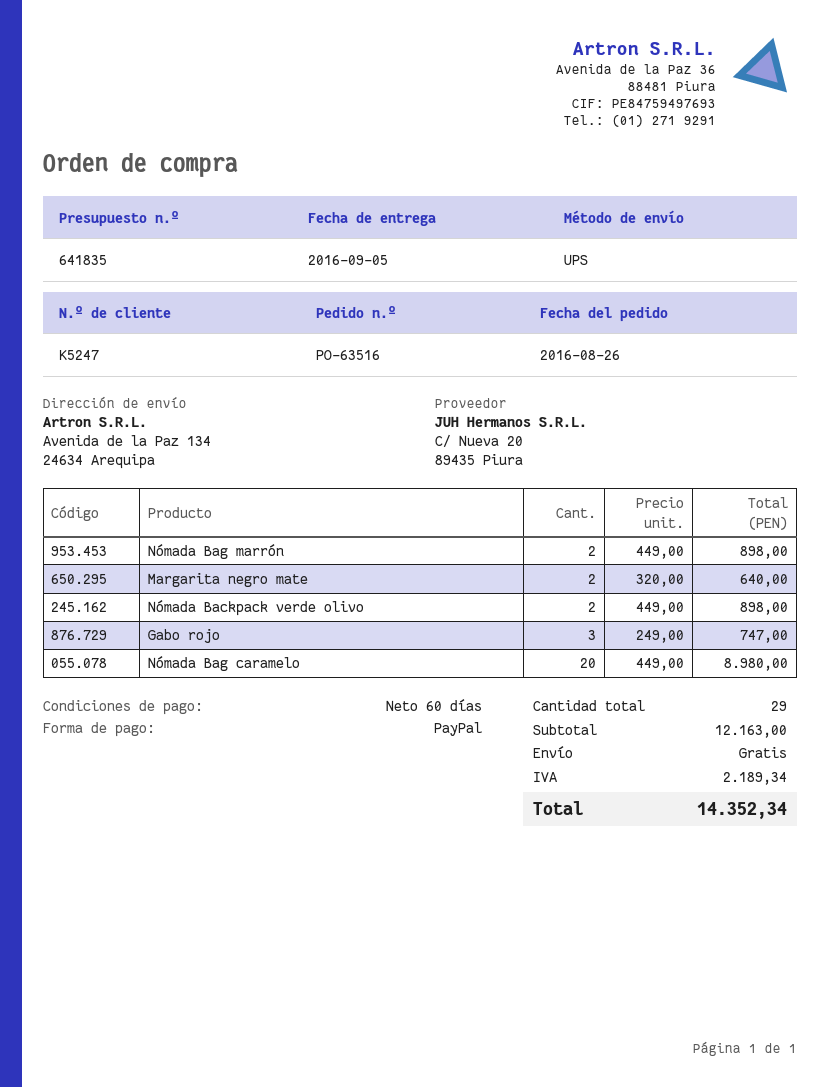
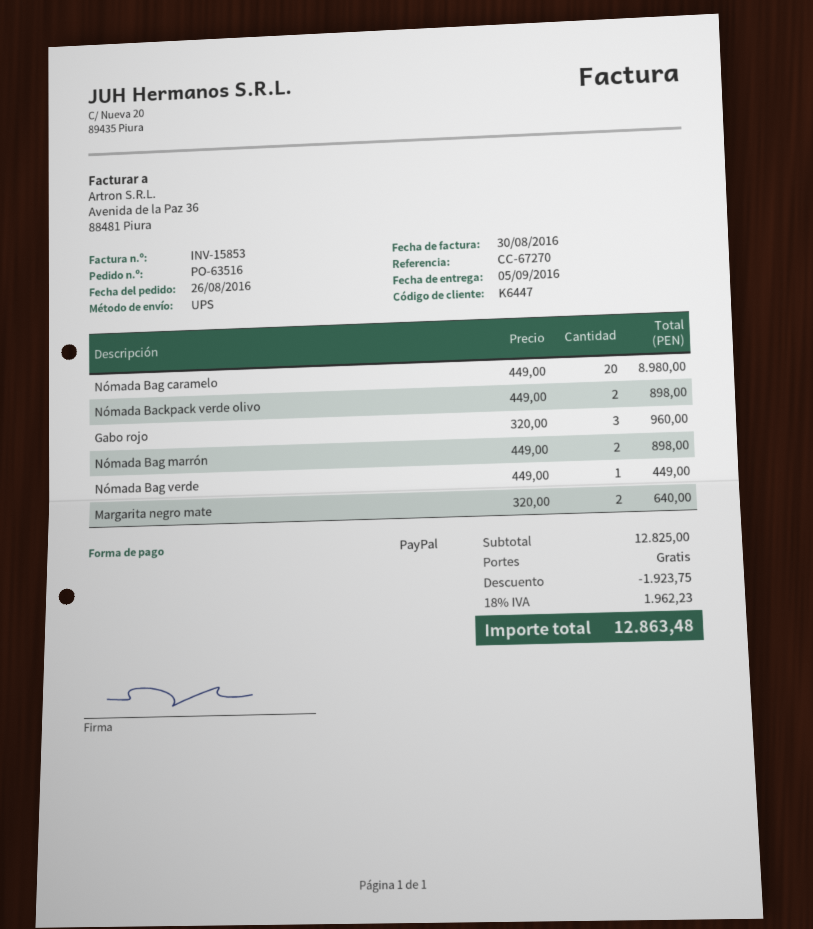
customer number: K5247 -> K6447
Gabo rojo: 3 x 249.00 = 747.00 -> 3 x 320.00 = 960.00
Nómada Bag verde: none -> 1 x 449.00 = 449.00
subtotal: 12163.00 -> 12825.00
discount: none -> 1923.75
tax: 2189.34 -> 1962.23
total: 14352.34 -> 12863.48

